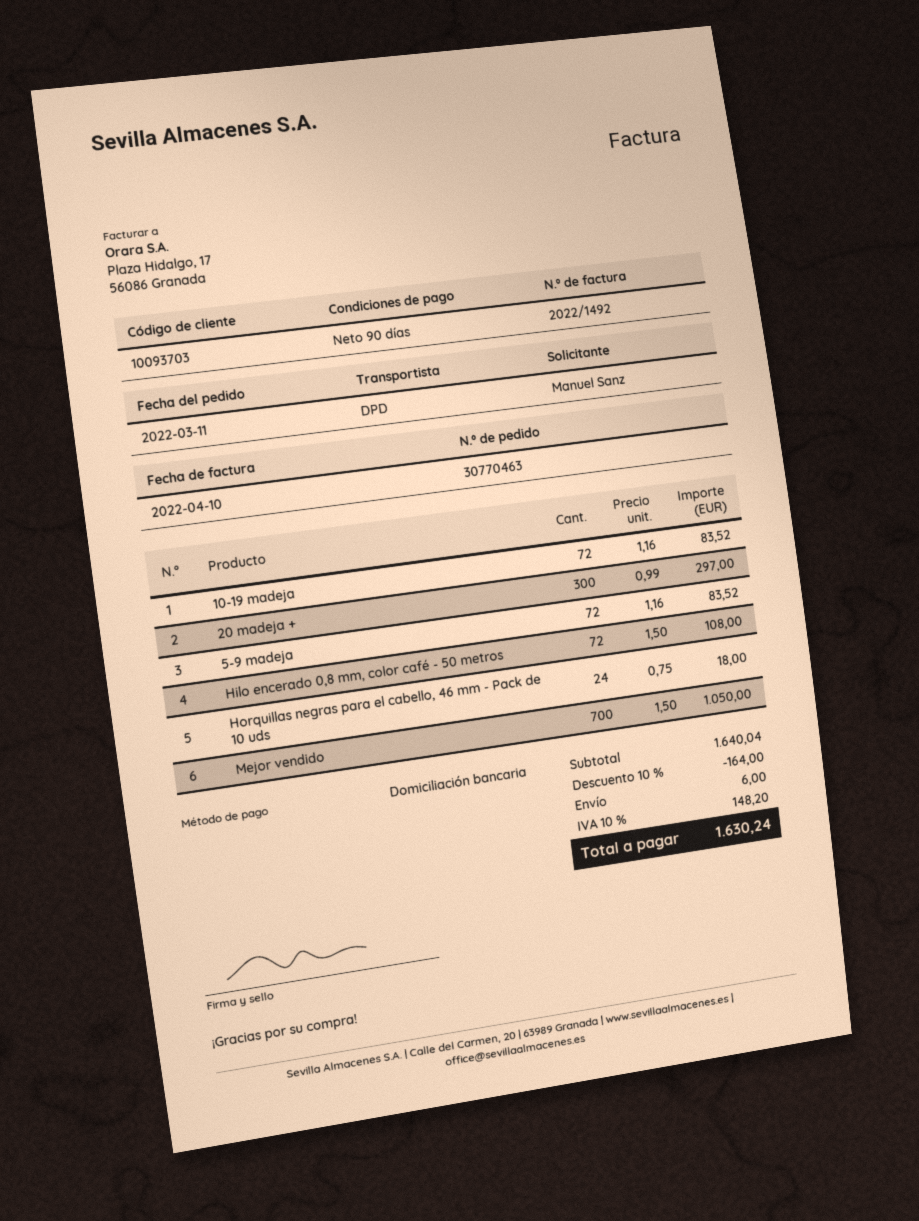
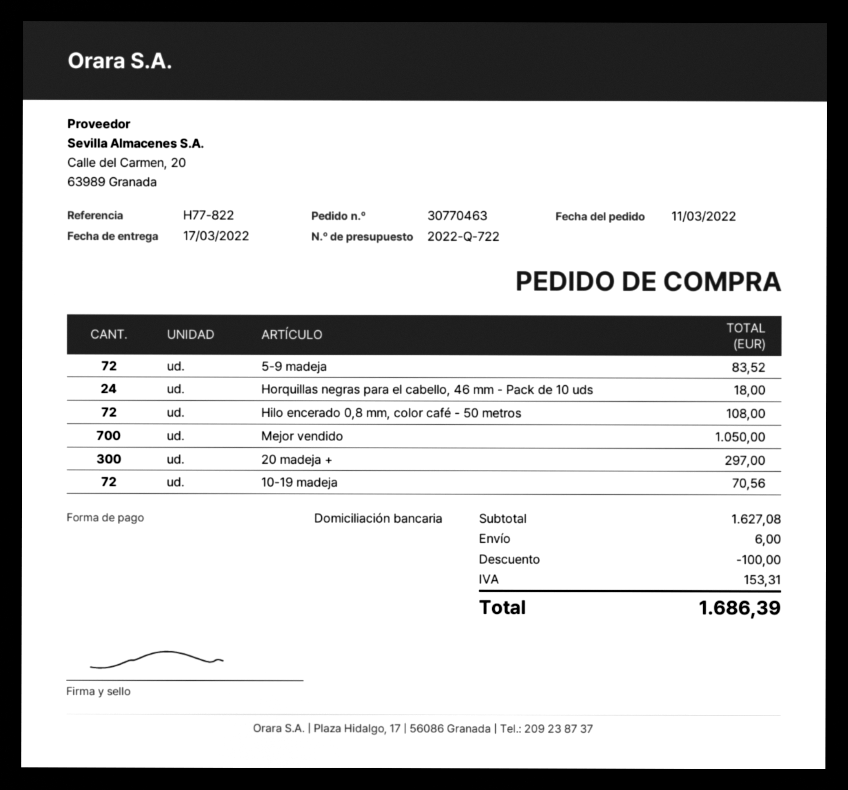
10-19 madeja: 72 for 83.52 -> 72 for 70.56
subtotal: 1640.04 -> 1627.08
discount: 164.00 -> 100.00
tax: 148.20 -> 153.31
total: 1630.24 -> 1686.39

